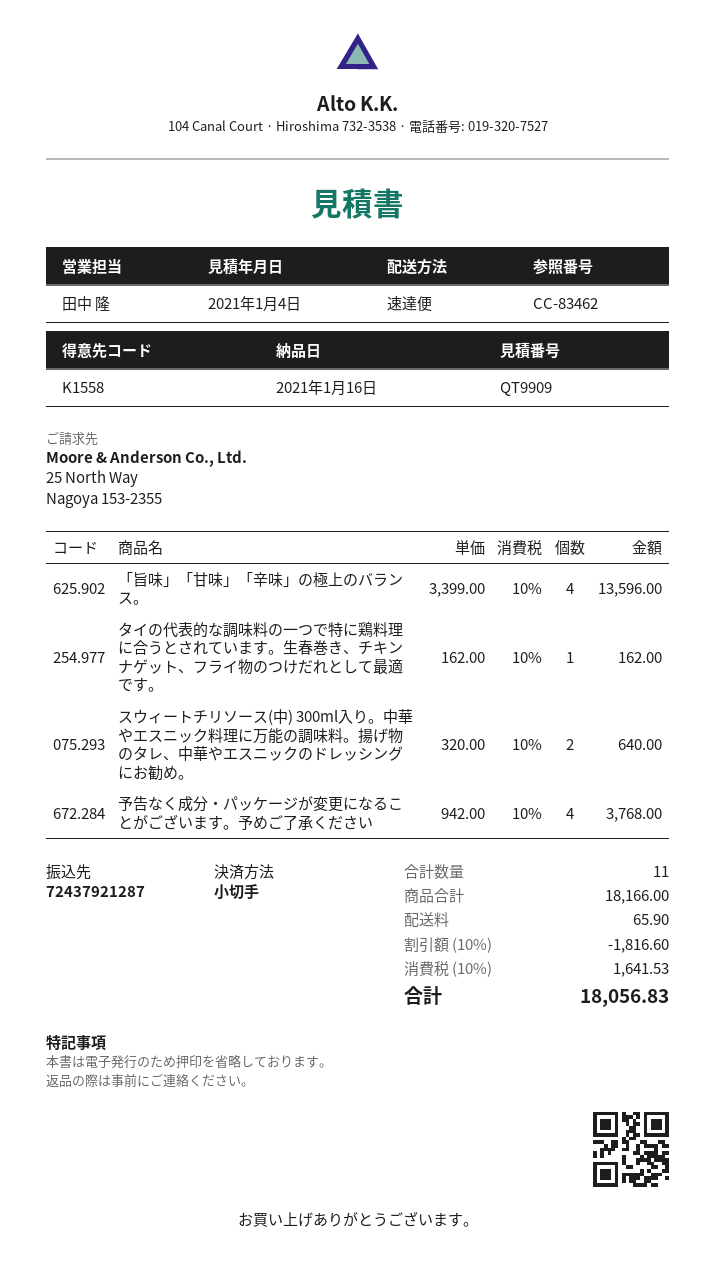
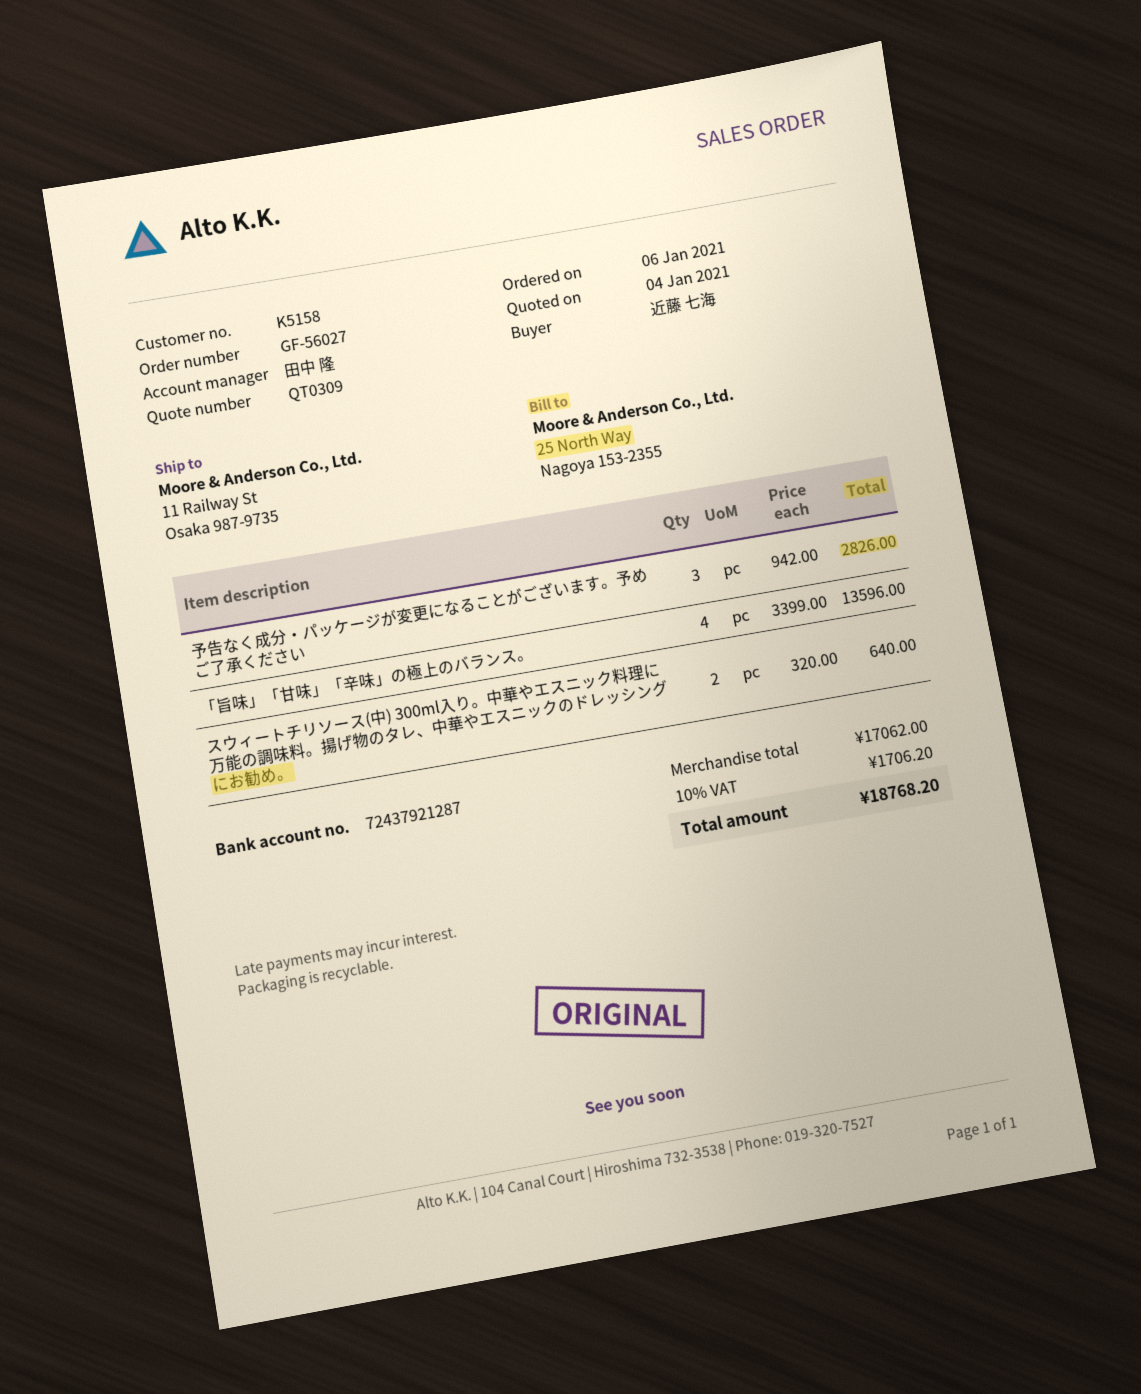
quote number: QT9909 -> QT0309
customer number: K1558 -> K5158
タイの代表的な調味料の一つで特に鶏料理に合うとされています。生春巻き、チキンナゲット、フライ物のつけだれとして最適です。: 1 x 162.00 = 162.00 -> none
予告なく成分・パッケージが変更になることがございます。予めご了承ください: 4 x 942.00 = 3768.00 -> 3 x 942.00 = 2826.00
subtotal: 18166.00 -> 17062.00
discount: 10% = 1816.60 -> none
shipping: 65.90 -> none
tax: 10% = 1641.53 -> 10% = 1706.20
total: 18056.83 -> 18768.20

